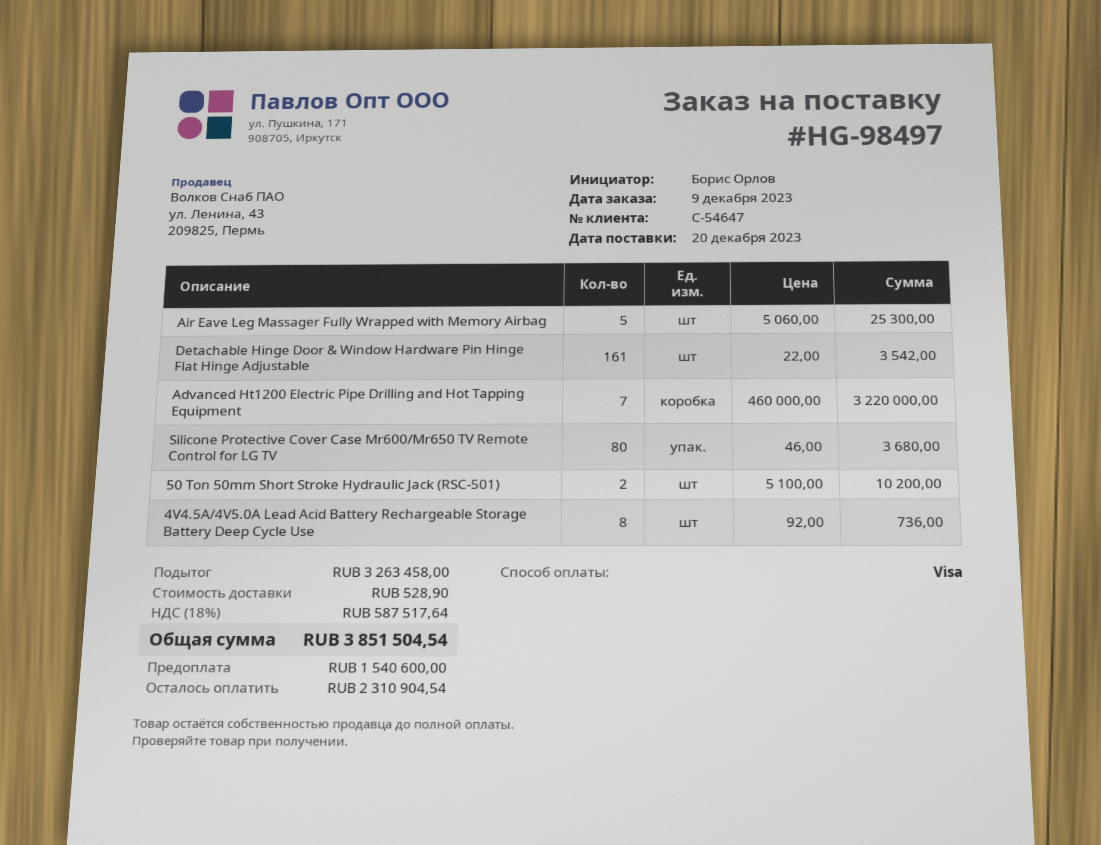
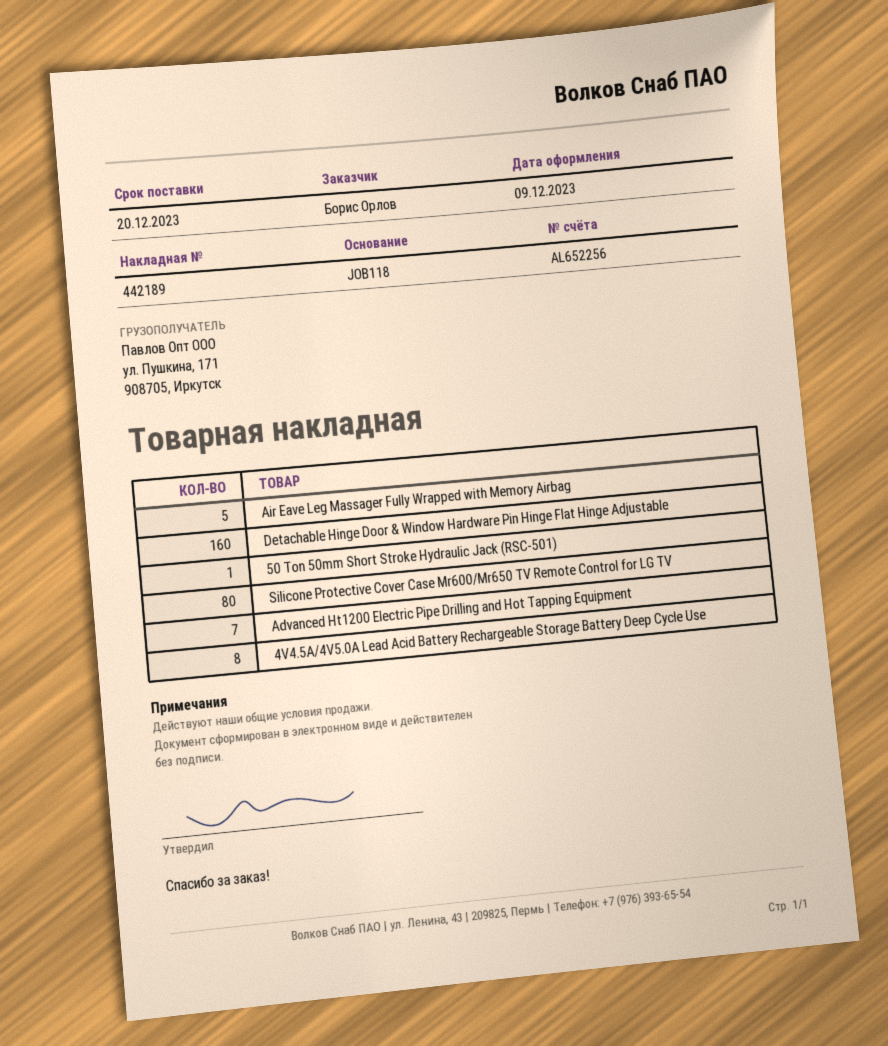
Detachable Hinge Door & Window Hardware Pin Hinge Flat Hinge Adjustable: 161 -> 160
50 Ton 50mm Short Stroke Hydraulic Jack (RSC-501): 2 -> 1

